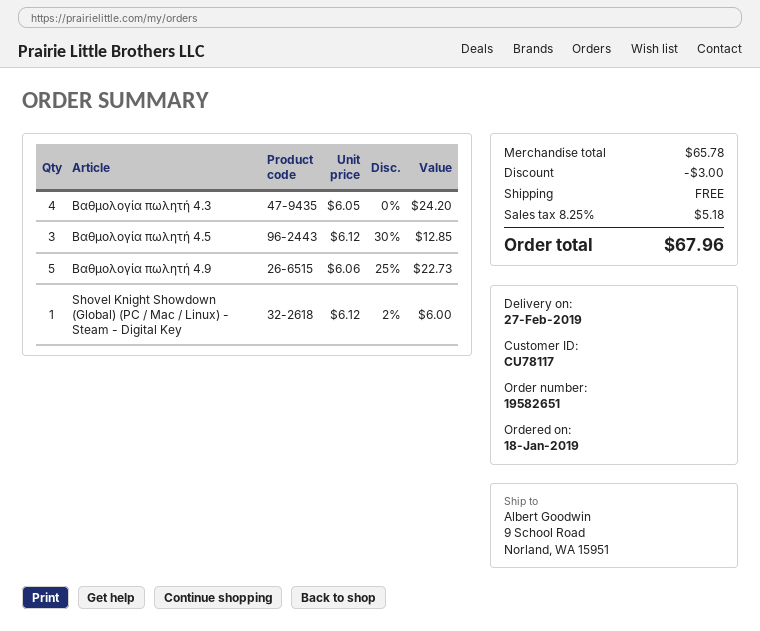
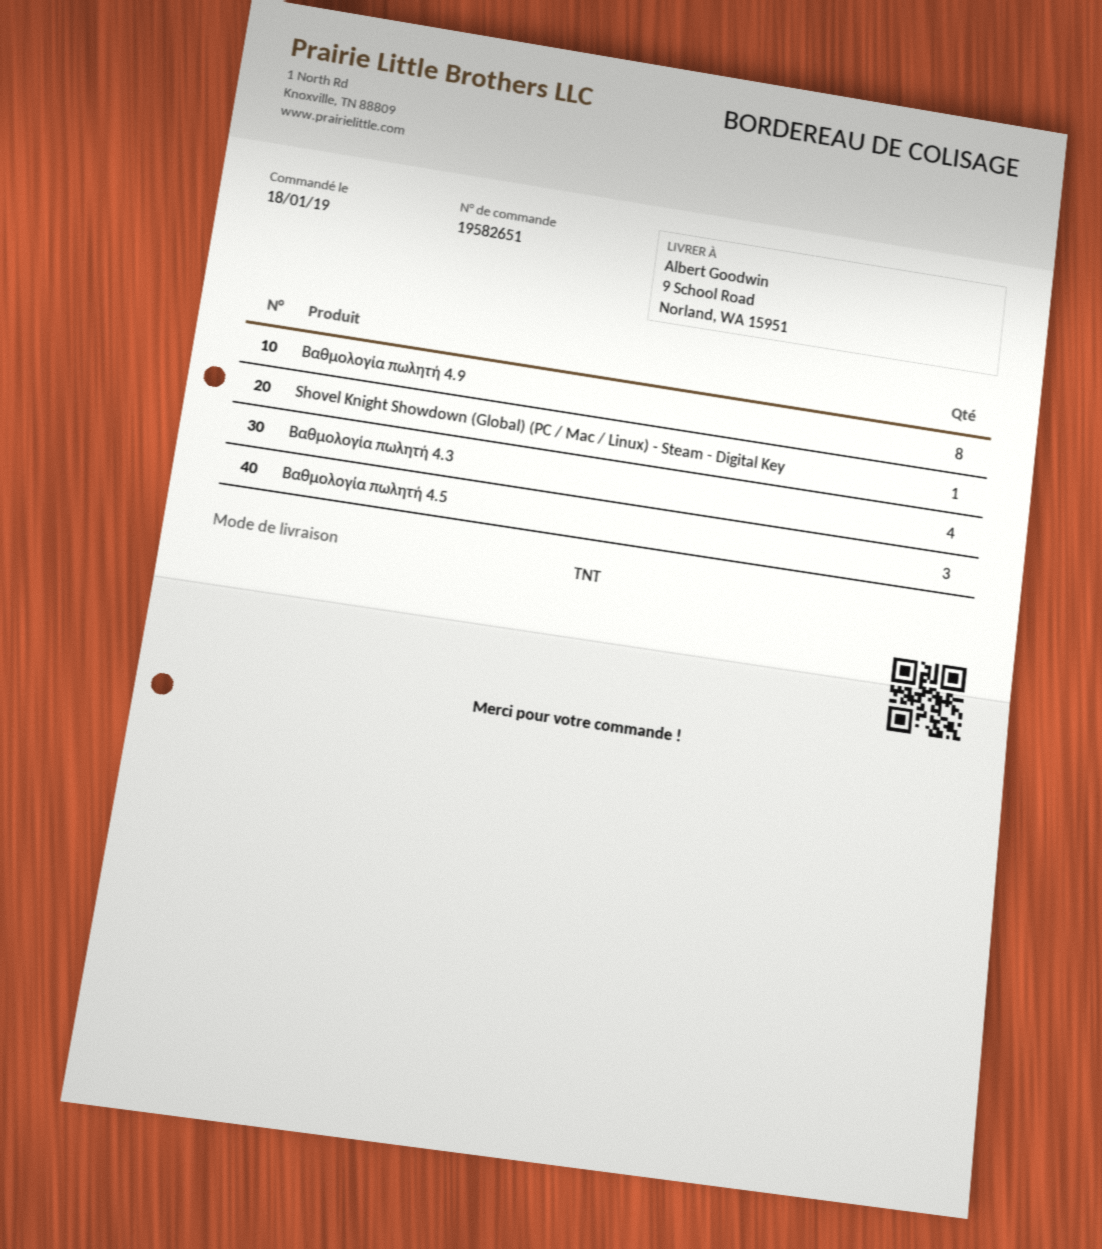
Βαθμολογία πωλητή 4.9: 5 -> 8

